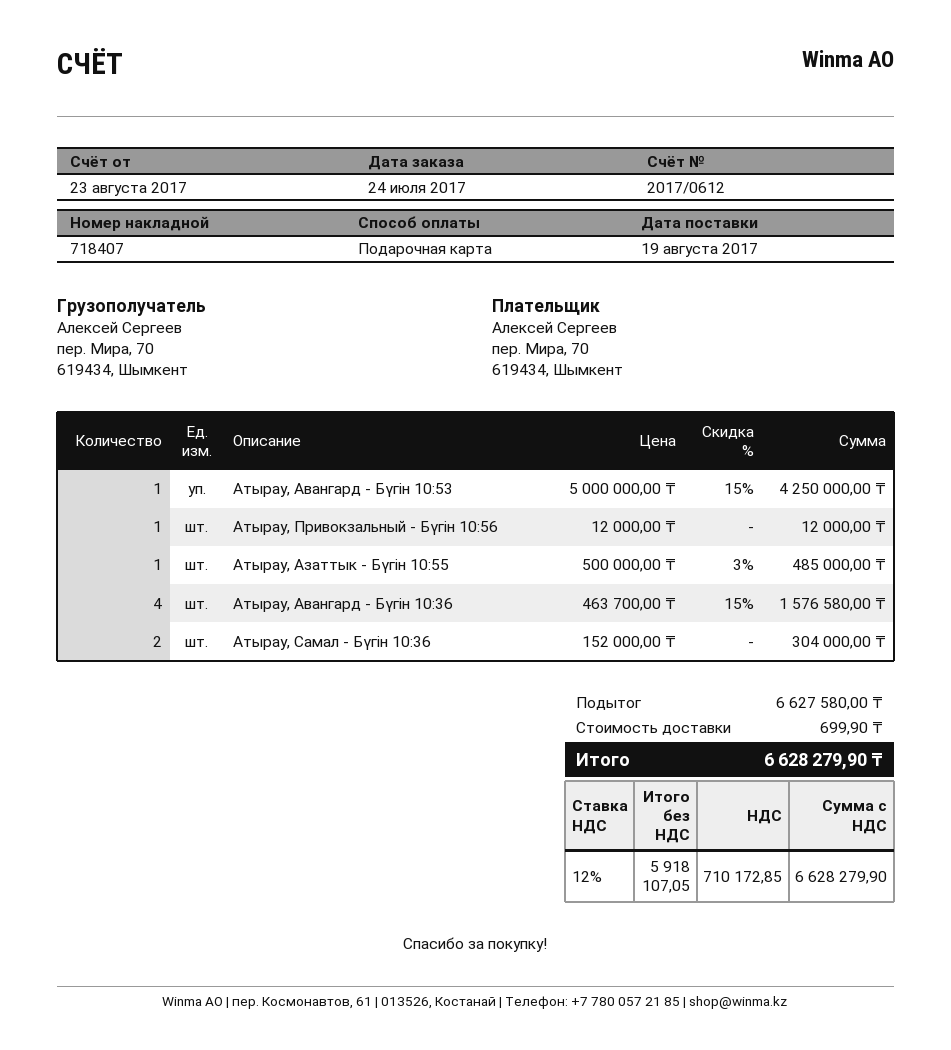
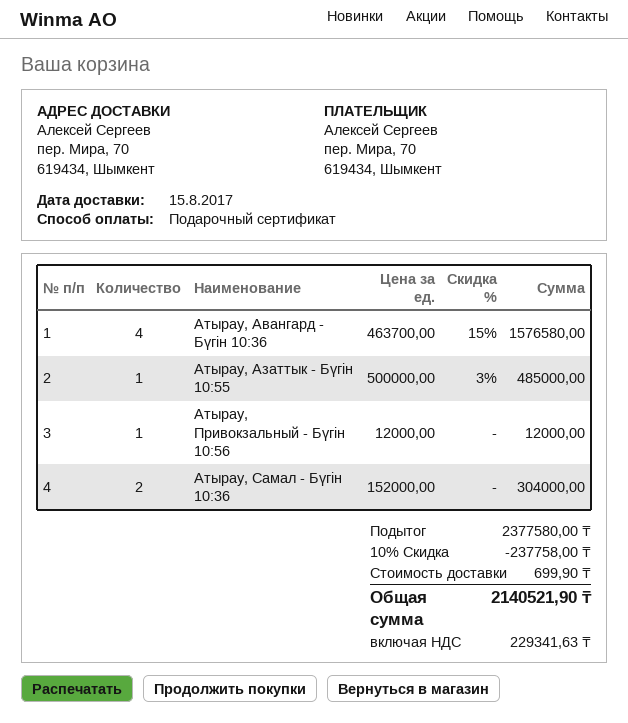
delivery date: 2017-08-19 -> 2017-08-15
Атырау, Авангард - Бүгін 10:53: 1 x 5000000.00 - 15% = 4250000.00 -> none
subtotal: 6627580.00 -> 2377580.00
discount: none -> 10% = 237758.00
tax: 710172.85 -> 229341.63
total: 6628279.90 -> 2140521.90

